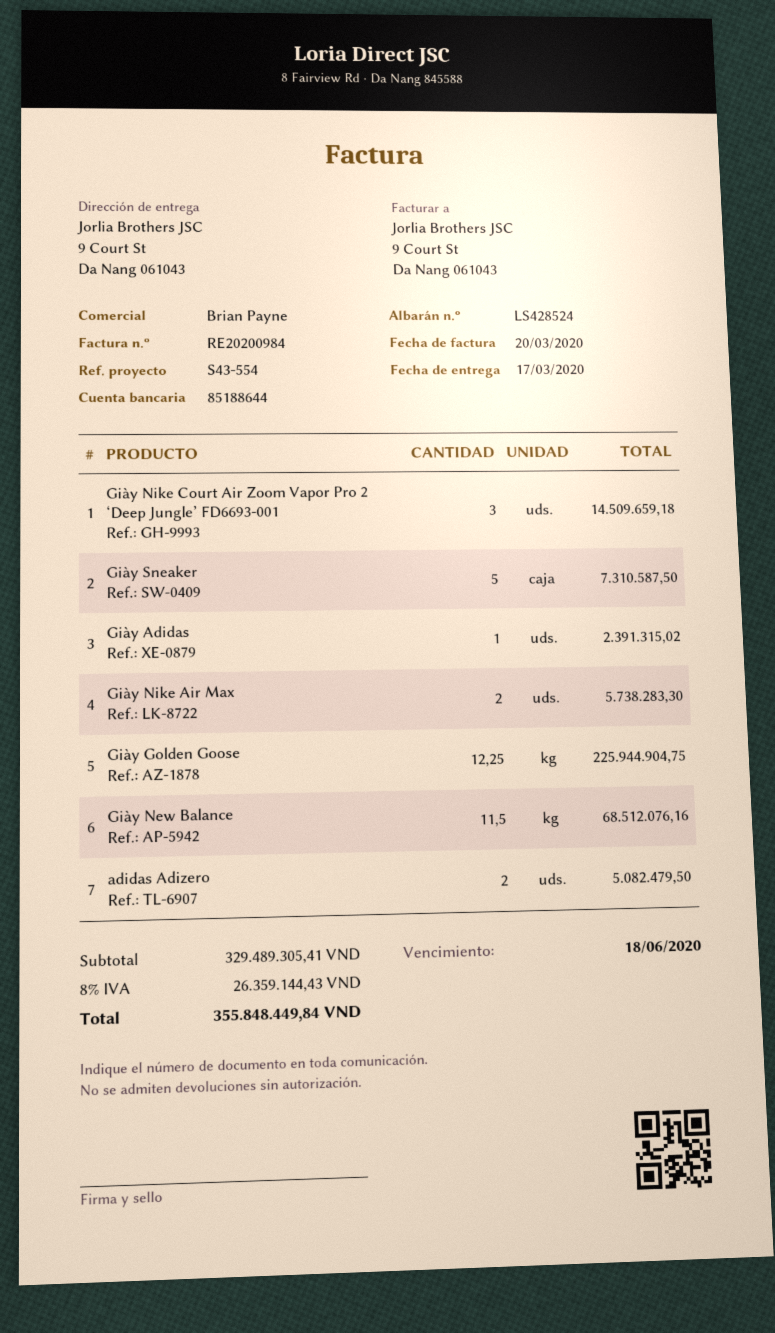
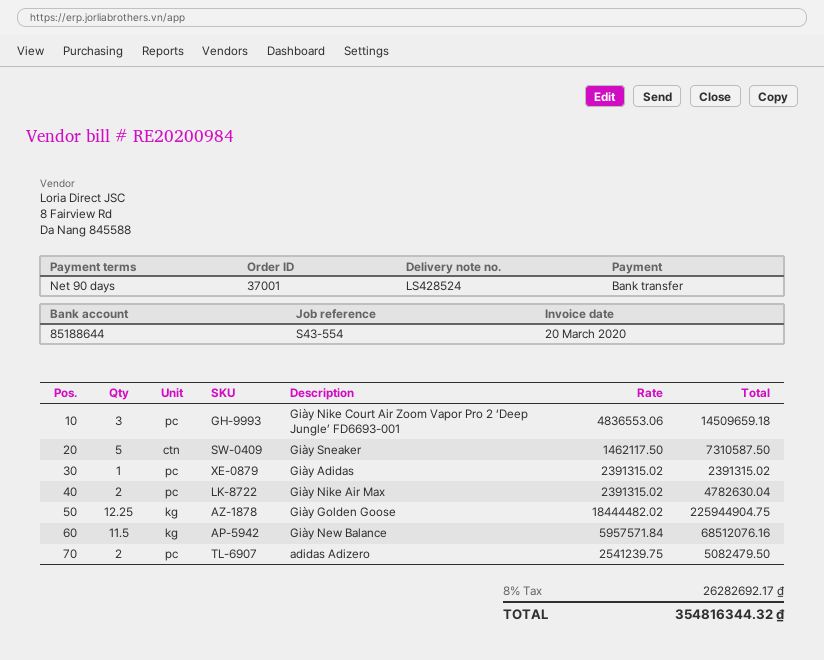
Giày Nike Air Max: 2 for 5738283.30 -> 2 for 4782630.04
tax: 8% = 26359144.43 -> 8% = 26282692.17
total: 355848449.84 -> 354816344.32

